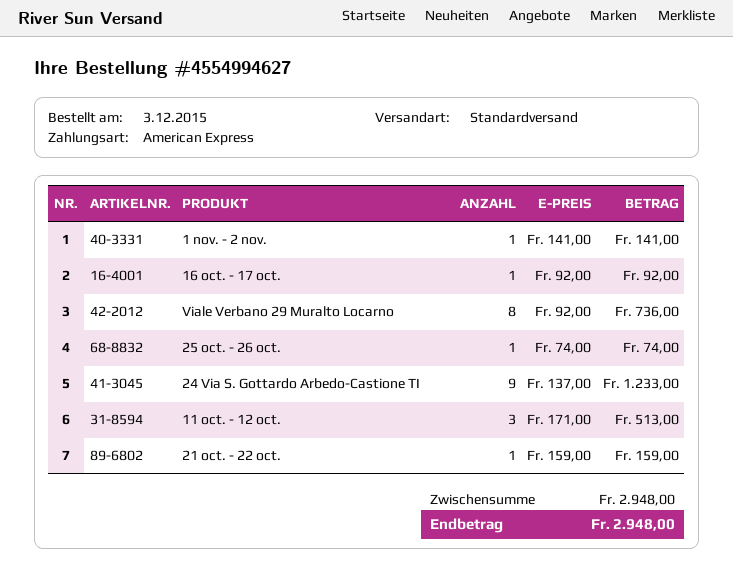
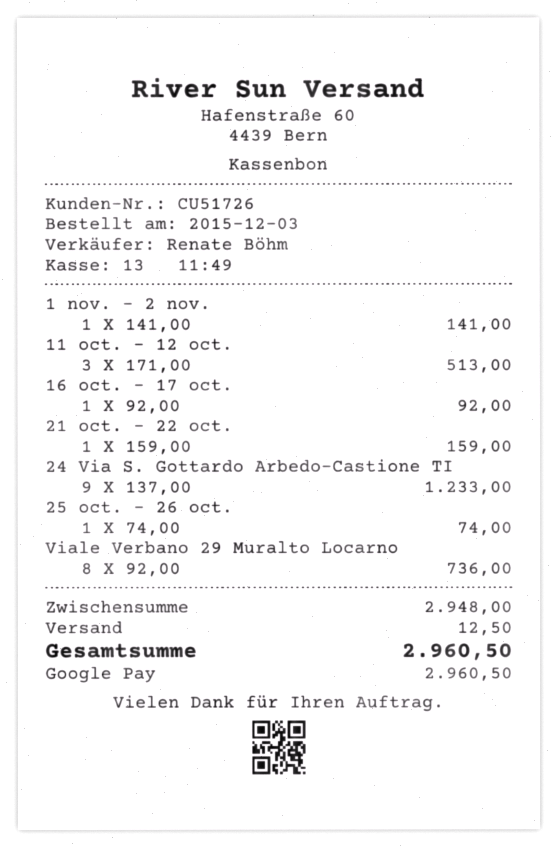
payment method: American Express -> Google Pay
shipping: none -> 12.50
total: 2948.00 -> 2960.50

